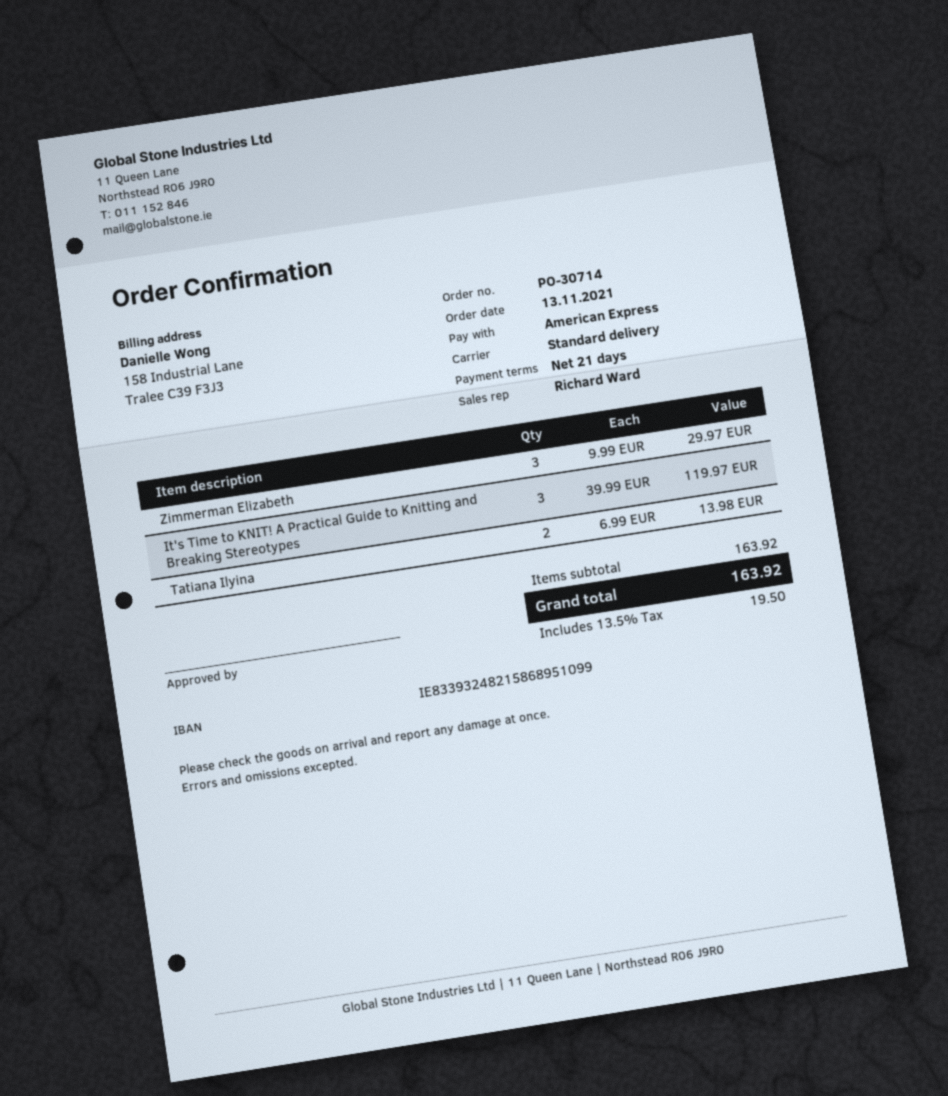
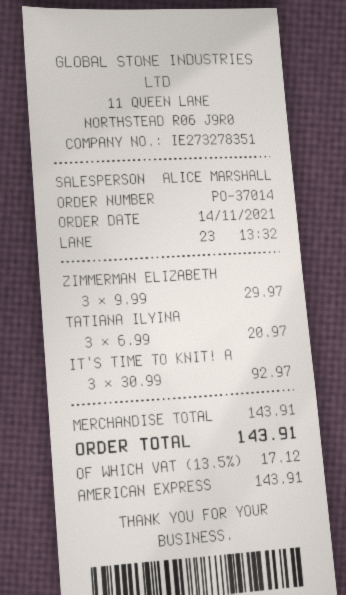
order number: PO-30714 -> PO-37014
order date: 2021-11-13 -> 2021-11-14
sales rep: Richard Ward -> ALICE MARSHALL
It's Time to KNIT! A Practical Guide to Knitting and Breaking Stereotypes: 3 x 39.99 = 119.97 -> 3 x 30.99 = 92.97
Tatiana Ilyina: 2 x 6.99 = 13.98 -> 3 x 6.99 = 20.97
subtotal: 163.92 -> 143.91
tax: 13.5% = 19.50 -> 13.5% = 17.12
total: 163.92 -> 143.91

